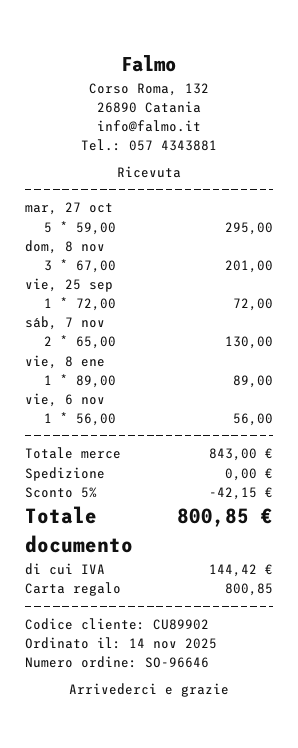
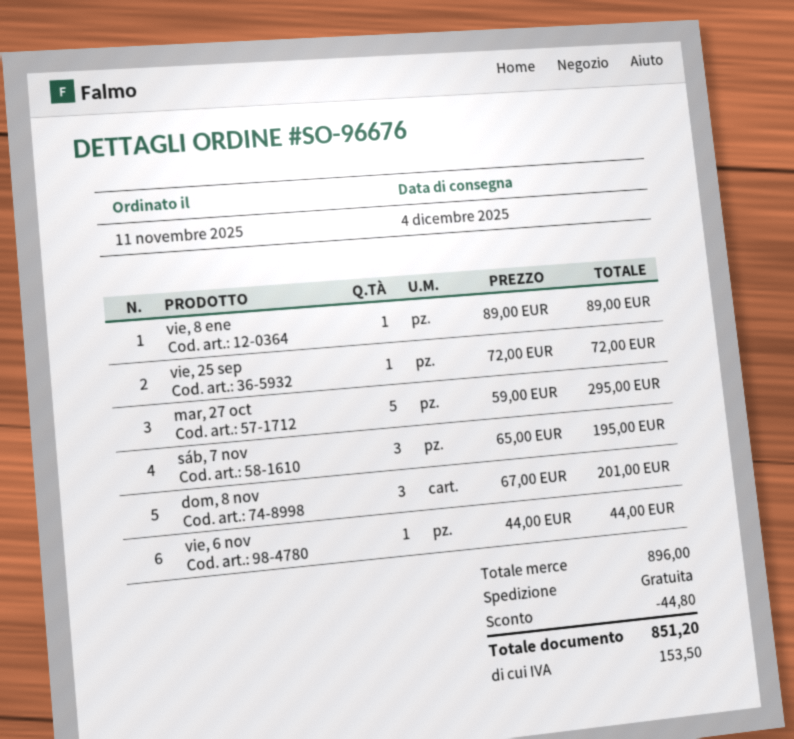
order number: SO-96646 -> SO-96676
order date: 2025-11-14 -> 2025-11-11
sáb, 7 nov: 2 x 65.00 = 130.00 -> 3 x 65.00 = 195.00
vie, 6 nov: 1 x 56.00 = 56.00 -> 1 x 44.00 = 44.00
subtotal: 843.00 -> 896.00
discount: 42.15 -> 44.80
tax: 144.42 -> 153.50
total: 800.85 -> 851.20

